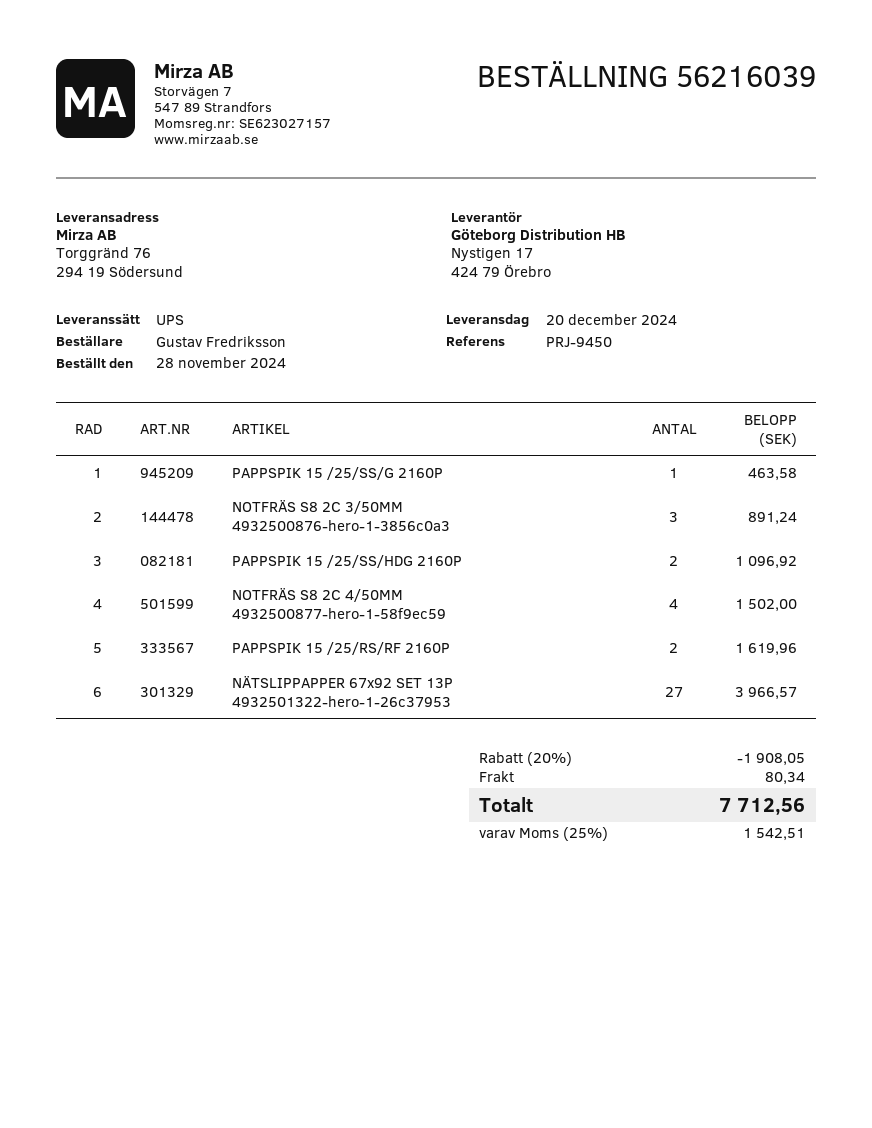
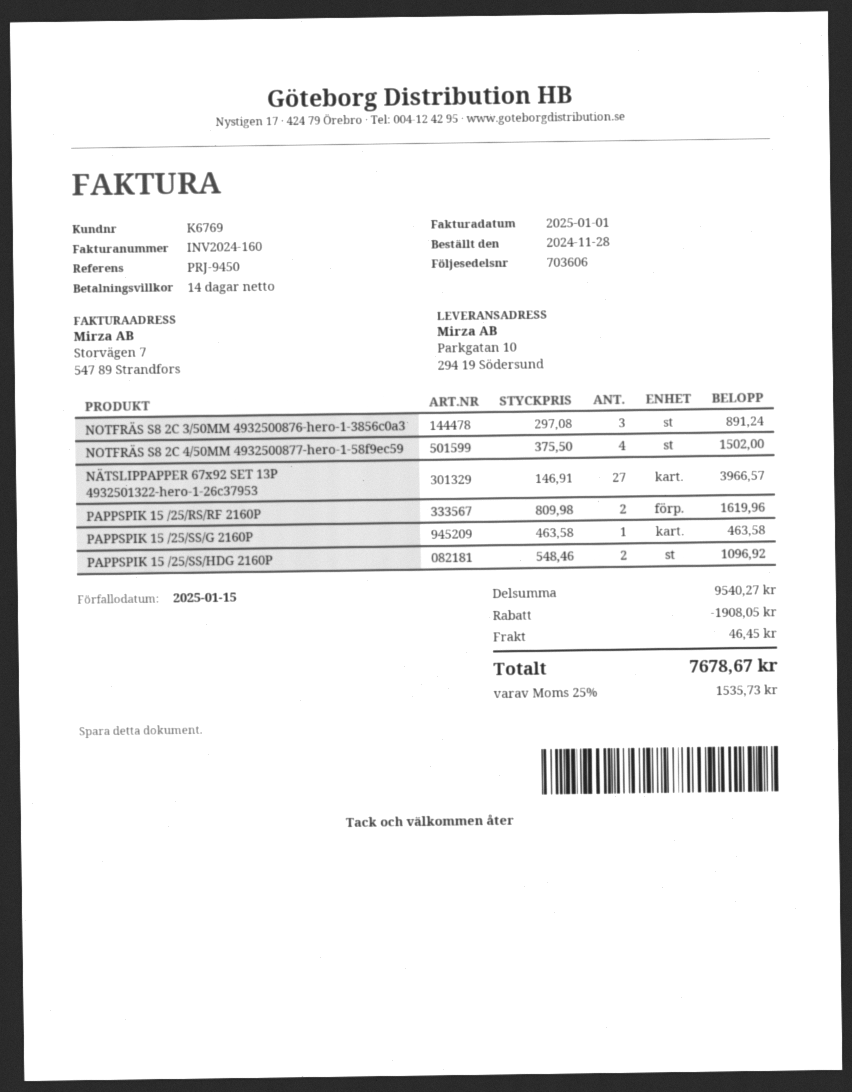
ship to: Torggränd 76, 294 19 Södersund -> Parkgatan 10, 294 19 Södersund
shipping: 80.34 -> 46.45
tax: 25% = 1542.51 -> 25% = 1535.73
total: 7712.56 -> 7678.67

